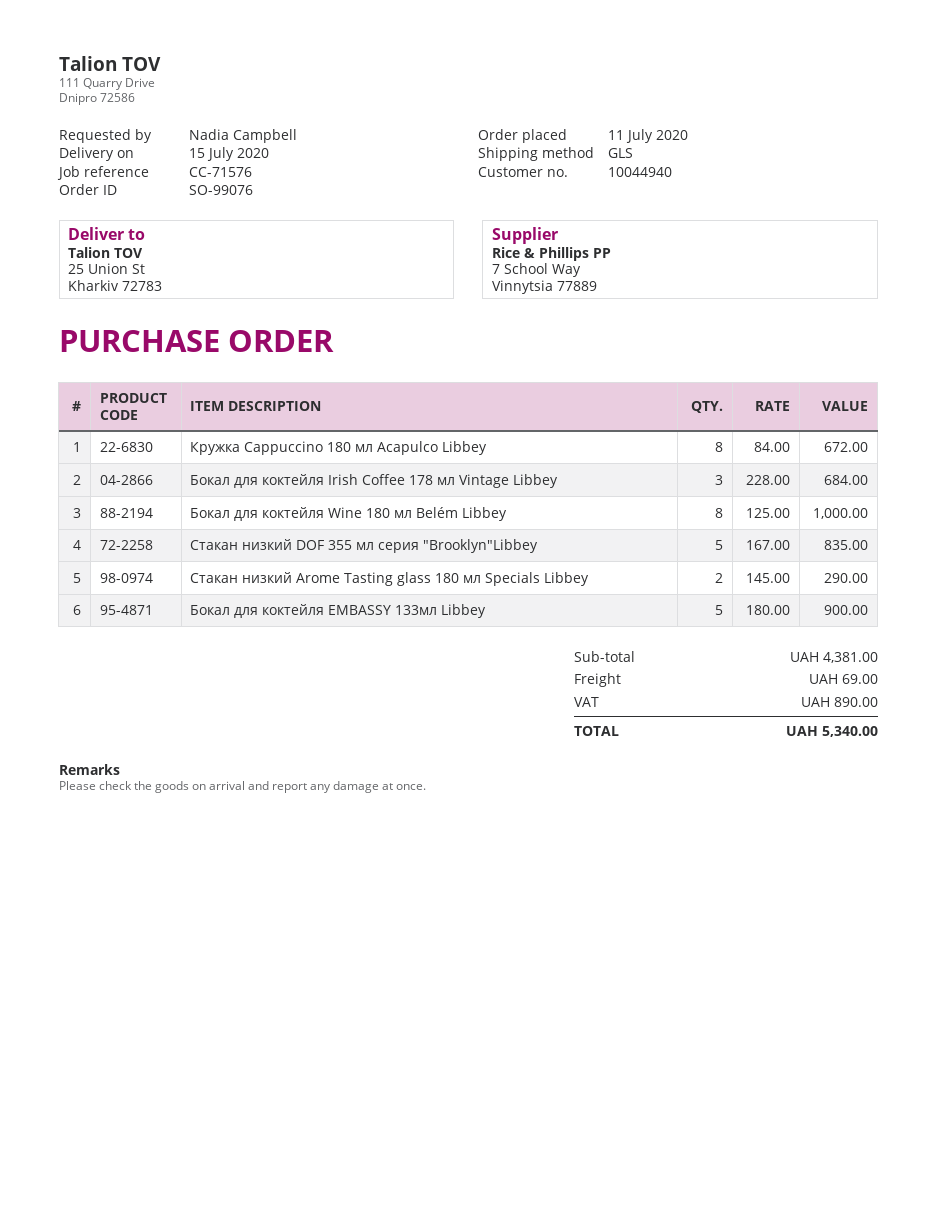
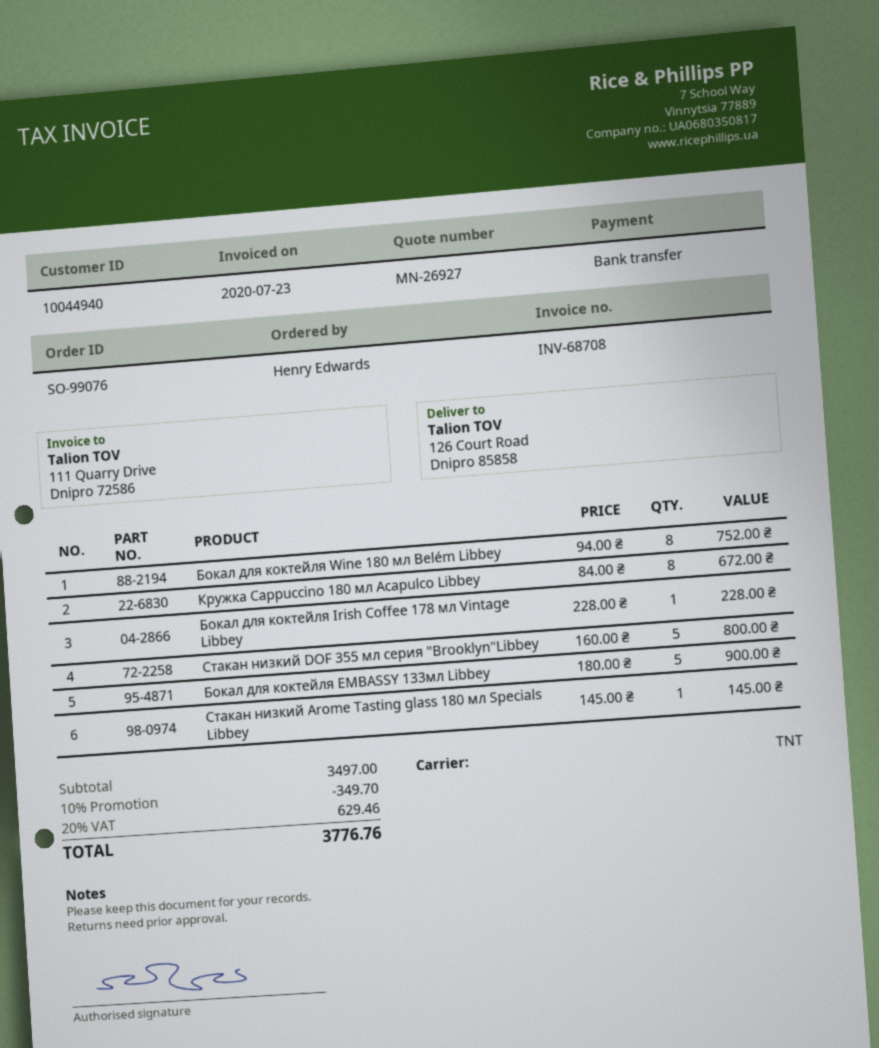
ordered by: Nadia Campbell -> Henry Edwards
shipping method: GLS -> TNT
ship to: 25 Union St, Kharkiv 72783 -> 126 Court Road, Dnipro 85858
Бокал для коктейля Irish Coffee 178 мл Vintage Libbey: 3 x 228.00 = 684.00 -> 1 x 228.00 = 228.00
Бокал для коктейля Wine 180 мл Belém Libbey: 8 x 125.00 = 1000.00 -> 8 x 94.00 = 752.00
Стакан низкий DOF 355 мл серия "Brooklyn"Libbey: 5 x 167.00 = 835.00 -> 5 x 160.00 = 800.00
Стакан низкий Arome Tasting glass 180 мл Specials Libbey: 2 x 145.00 = 290.00 -> 1 x 145.00 = 145.00
subtotal: 4381.00 -> 3497.00
discount: none -> 10% = 349.70
shipping: 69.00 -> none
tax: 890.00 -> 629.46
total: 5340.00 -> 3776.76

